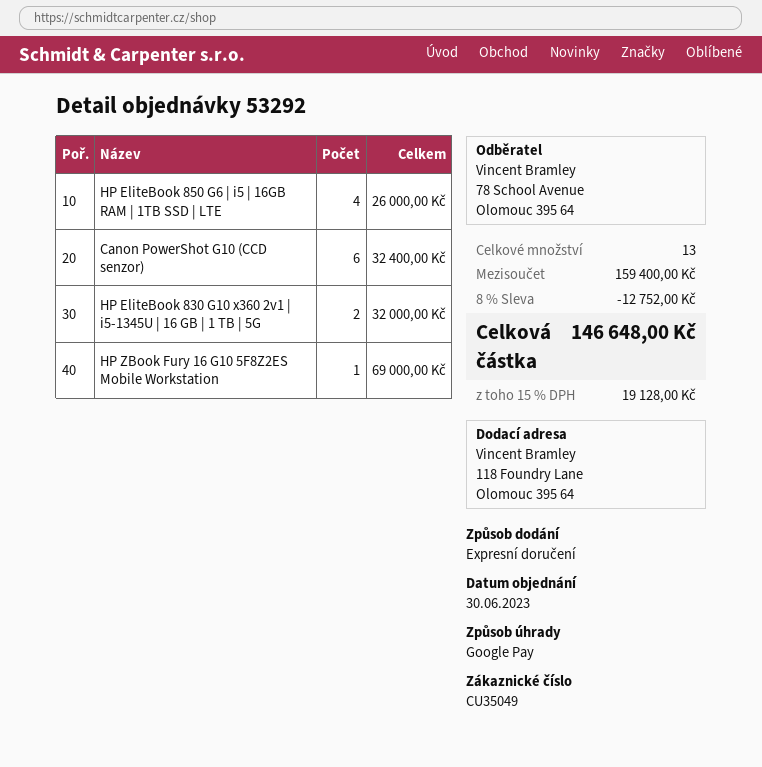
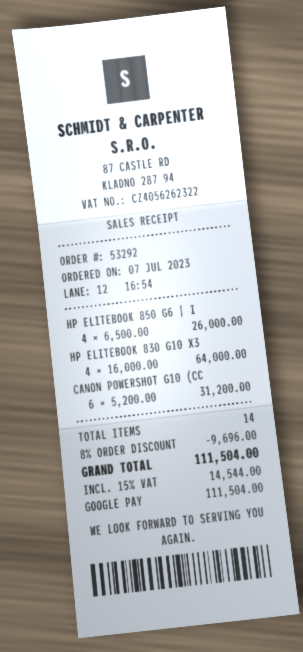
order date: 2023-06-30 -> 2023-07-07
Canon PowerShot G10 (CCD senzor): 6 for 32400.00 -> 6 for 31200.00
HP EliteBook 830 G10 x360 2v1 | i5-1345U | 16 GB | 1 TB | 5G: 2 for 32000.00 -> 4 for 64000.00
HP ZBook Fury 16 G10 5F8Z2ES Mobile Workstation: 1 for 69000.00 -> none
total quantity: 13 -> 14
discount: 8% = 12752.00 -> 8% = 9696.00
tax: 15% = 19128.00 -> 15% = 14544.00
total: 146648.00 -> 111504.00

